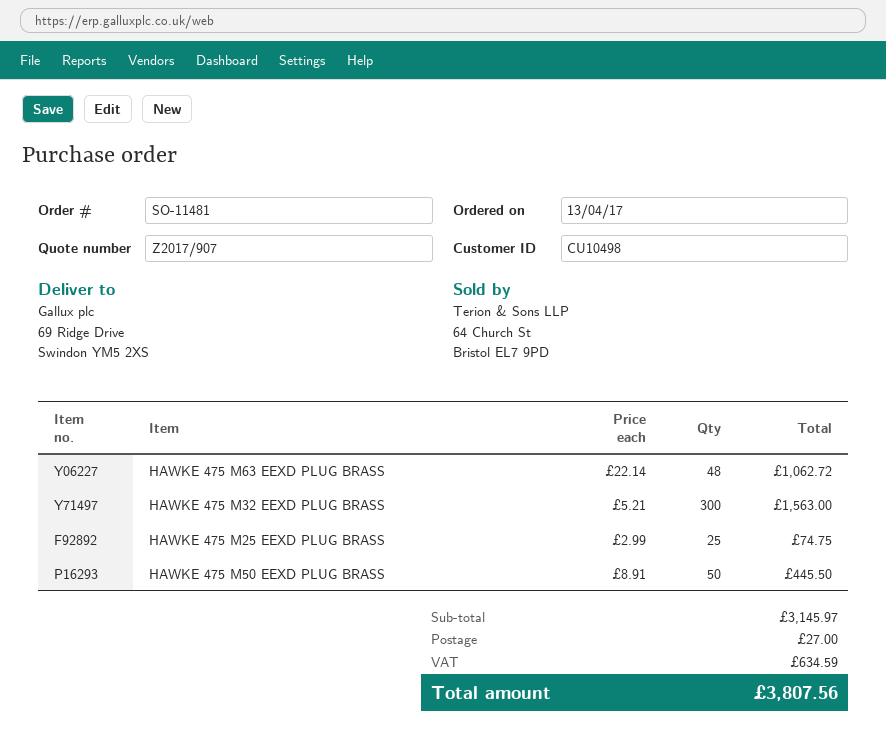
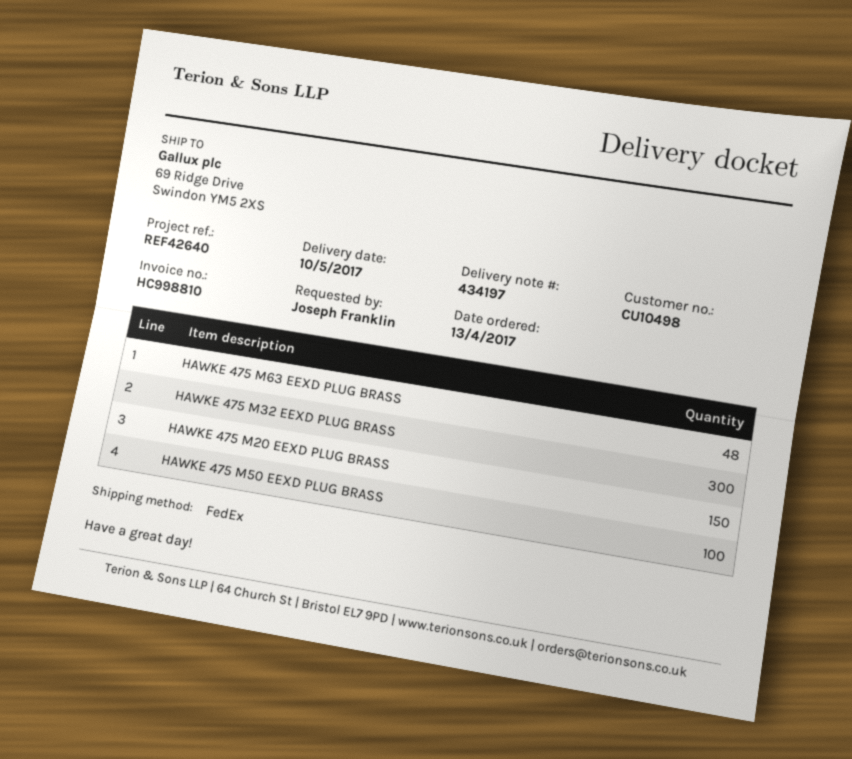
HAWKE 475 M25 EEXD PLUG BRASS: 25 -> none
HAWKE 475 M50 EEXD PLUG BRASS: 50 -> 100
HAWKE 475 M20 EEXD PLUG BRASS: none -> 150

